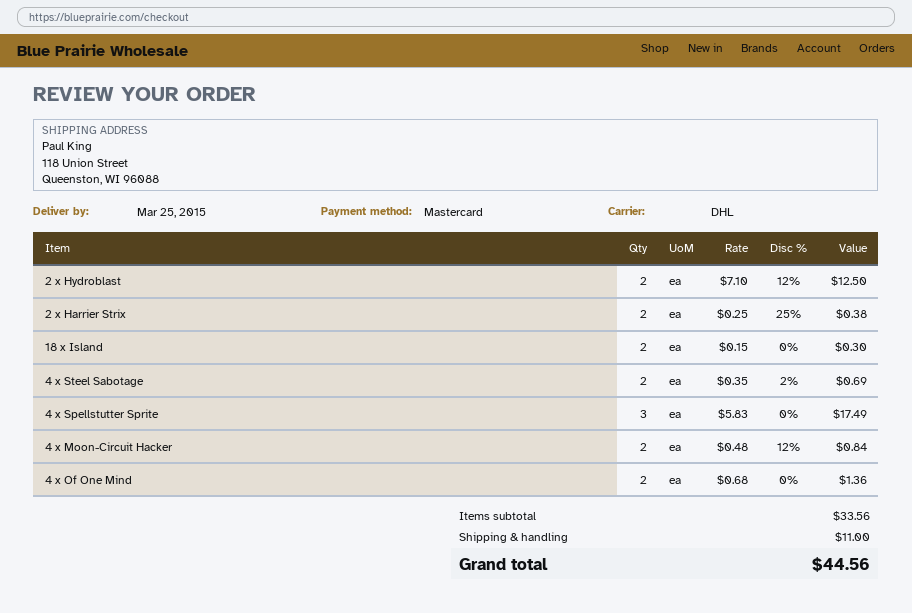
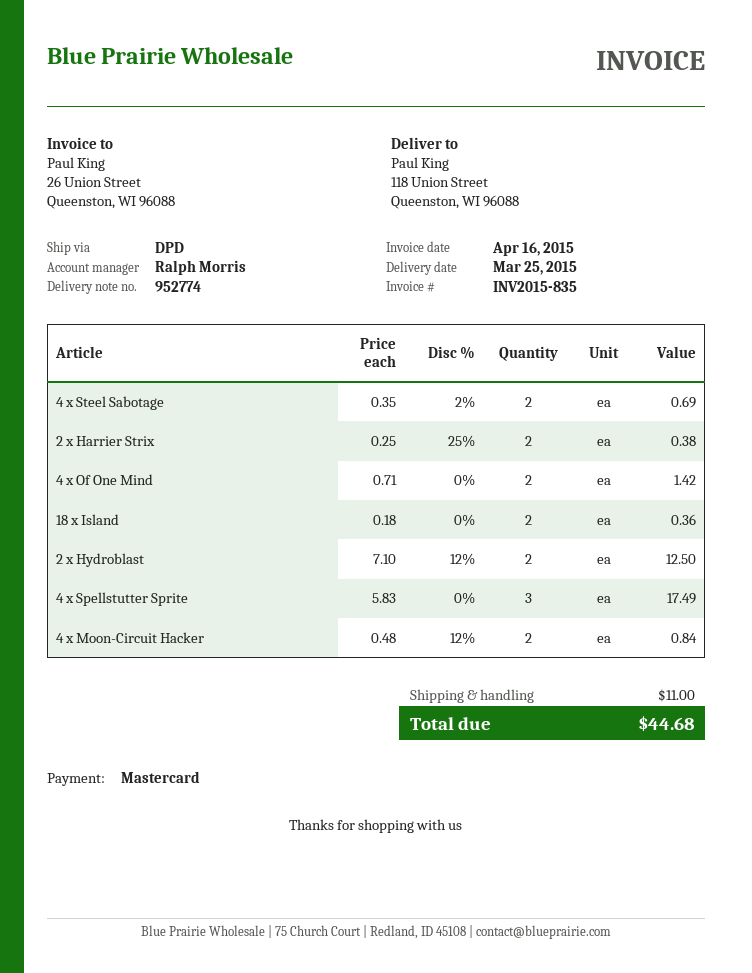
shipping method: DHL -> DPD
18 x Island: 2 x 0.15 = 0.30 -> 2 x 0.18 = 0.36
4 x Of One Mind: 2 x 0.68 = 1.36 -> 2 x 0.71 = 1.42
total: 44.56 -> 44.68

